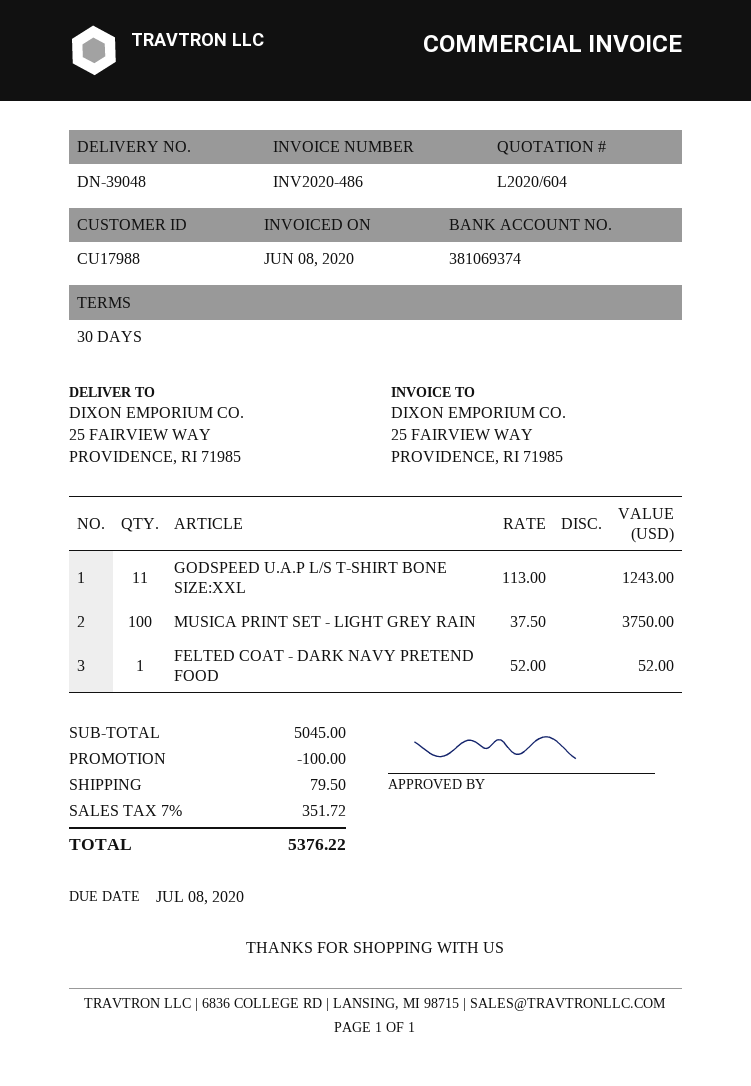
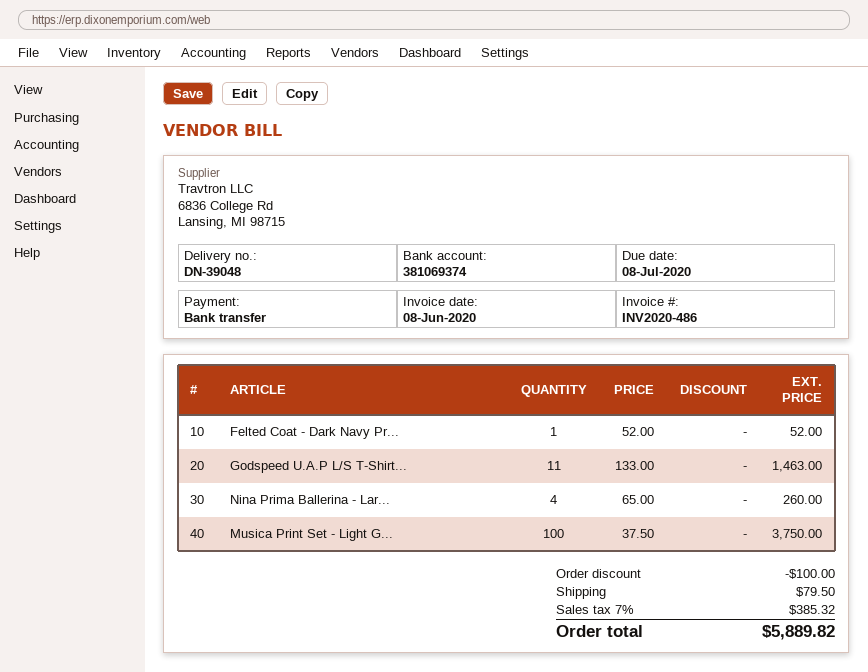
GODSPEED U.A.P L/S T-SHIRT BONE SIZE:XXL: 11 x 113.00 = 1243.00 -> 11 x 133.00 = 1463.00
Nina Prima Ballerina - Lar...: none -> 4 x 65.00 = 260.00
tax: 7% = 351.72 -> 7% = 385.32
total: 5376.22 -> 5889.82

